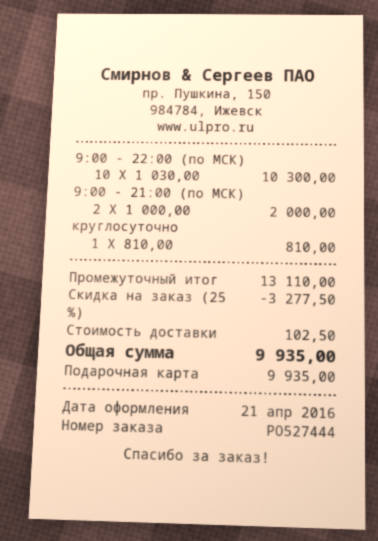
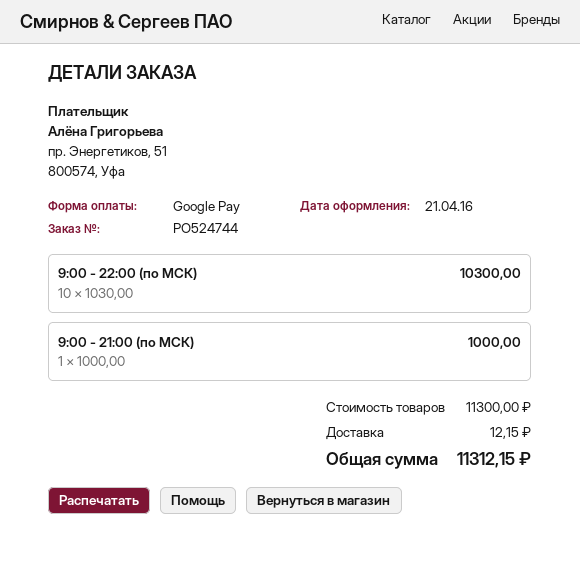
order number: PO527444 -> PO524744
payment method: gift card -> Google Pay
9:00 - 21:00 (по МСК): 2 x 1000.00 = 2000.00 -> 1 x 1000.00 = 1000.00
круглосуточно: 1 x 810.00 = 810.00 -> none
subtotal: 13110.00 -> 11300.00
discount: 25% = 3277.50 -> none
shipping: 102.50 -> 12.15
total: 9935.00 -> 11312.15

